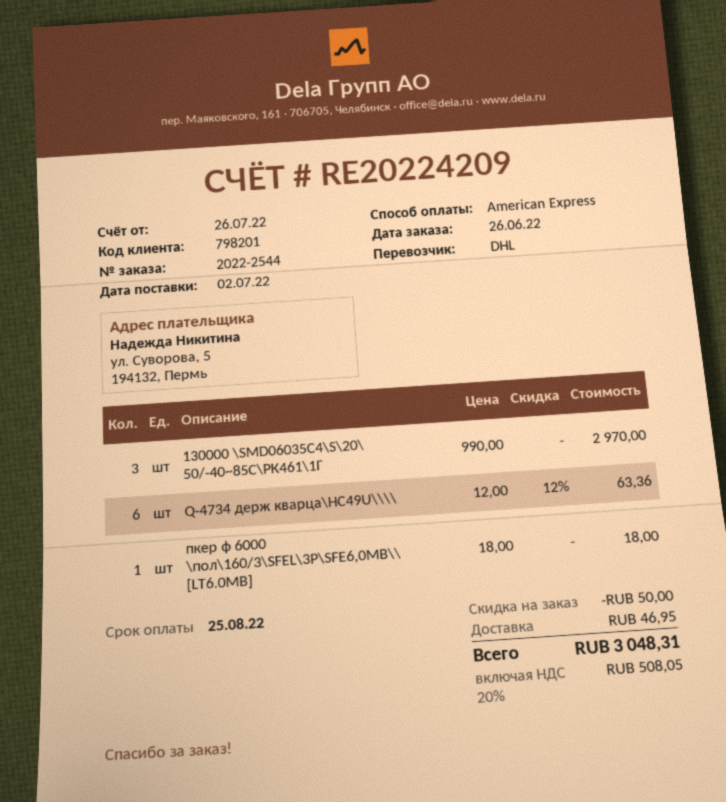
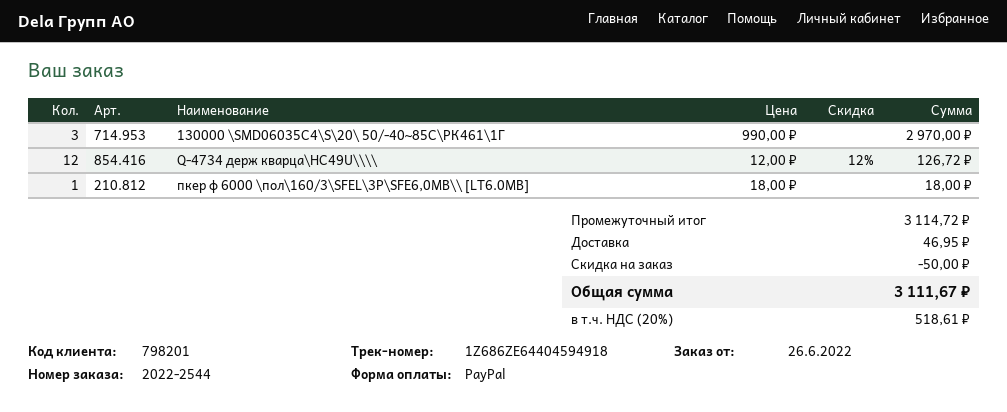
payment method: American Express -> PayPal
Q-4734 держ кварца\HC49U\\\\: 6 x 12.00 - 12% = 63.36 -> 12 x 12.00 - 12% = 126.72
tax: 20% = 508.05 -> 20% = 518.61
total: 3048.31 -> 3111.67

